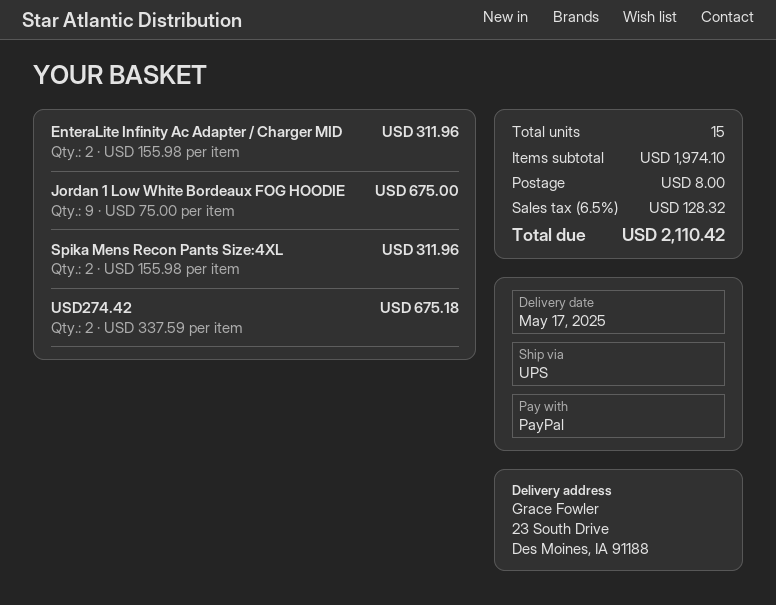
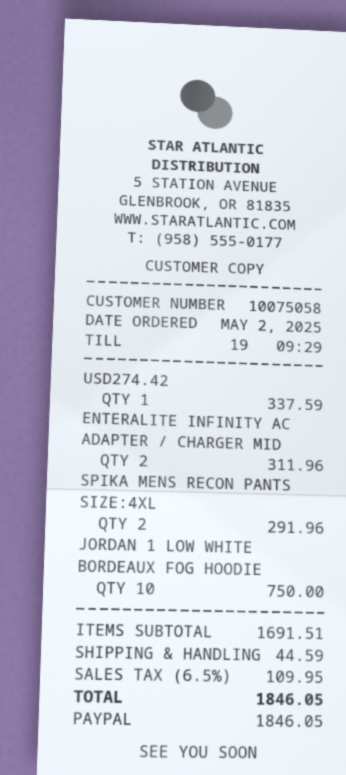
Jordan 1 Low White Bordeaux FOG HOODIE: 9 for 675.00 -> 10 for 750.00
Spika Mens Recon Pants Size:4XL: 2 for 311.96 -> 2 for 291.96
USD274.42: 2 for 675.18 -> 1 for 337.59
subtotal: 1974.10 -> 1691.51
shipping: 8.00 -> 44.59
tax: 6.5% = 128.32 -> 6.5% = 109.95
total: 2110.42 -> 1846.05

